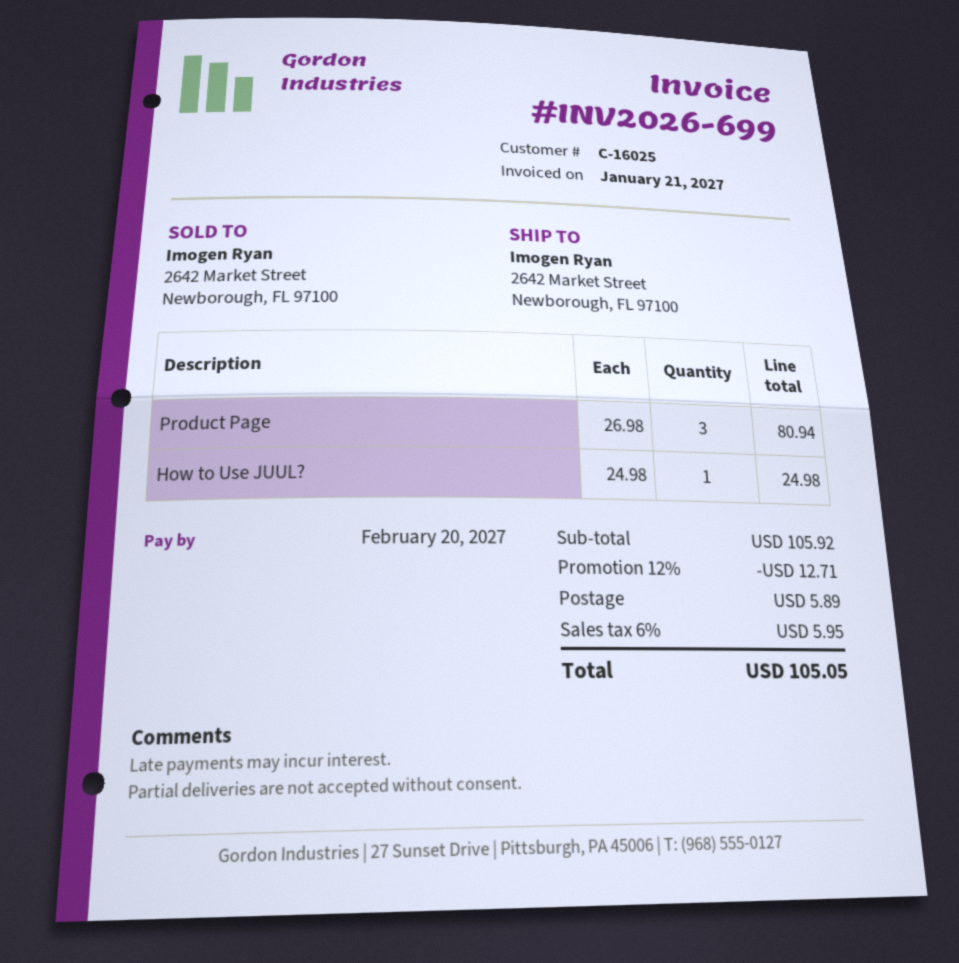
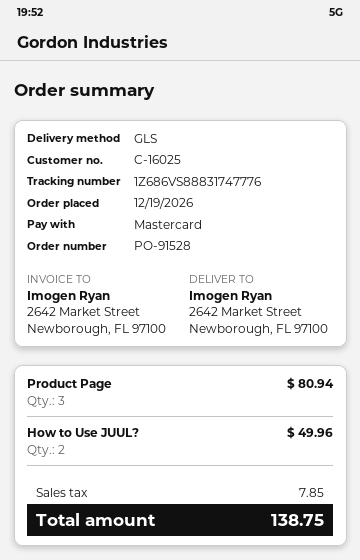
How to Use JUUL?: 1 for 24.98 -> 2 for 49.96
discount: 12% = 12.71 -> none
shipping: 5.89 -> none
tax: 5.95 -> 7.85
total: 105.05 -> 138.75

